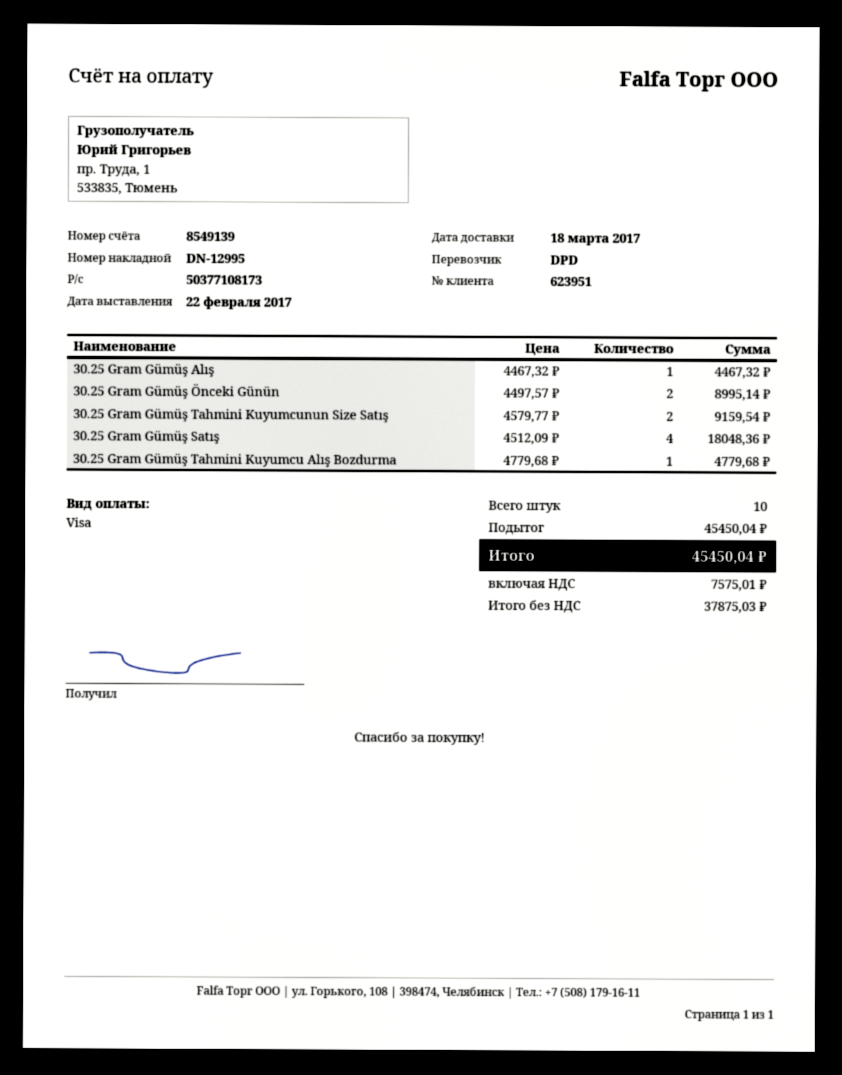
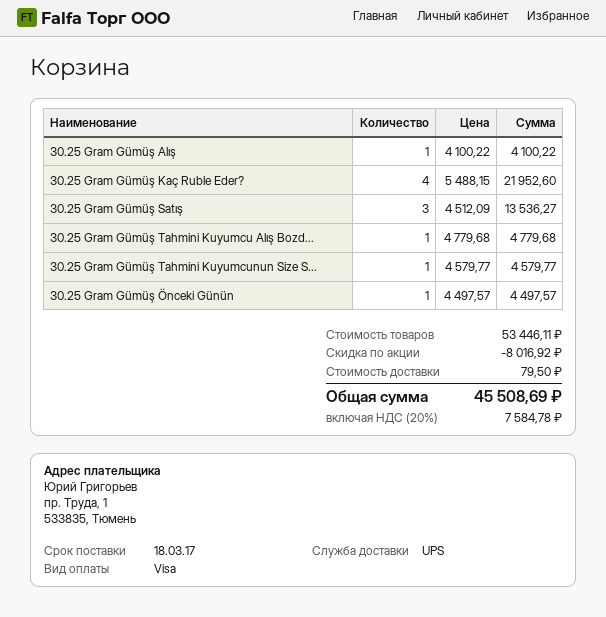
shipping method: DPD -> UPS
30.25 Gram Gümüş Alış: 1 x 4467.32 = 4467.32 -> 1 x 4100.22 = 4100.22
30.25 Gram Gümüş Önceki Günün: 2 x 4497.57 = 8995.14 -> 1 x 4497.57 = 4497.57
30.25 Gram Gümüş Tahmini Kuyumcunun Size Satış: 2 x 4579.77 = 9159.54 -> 1 x 4579.77 = 4579.77
30.25 Gram Gümüş Satış: 4 x 4512.09 = 18048.36 -> 3 x 4512.09 = 13536.27
30.25 Gram Gümüş Kaç Ruble Eder?: none -> 4 x 5488.15 = 21952.60
subtotal: 45450.04 -> 53446.11
discount: none -> 8016.92
shipping: none -> 79.50
tax: 7575.01 -> 7584.78
total: 45450.04 -> 45508.69

